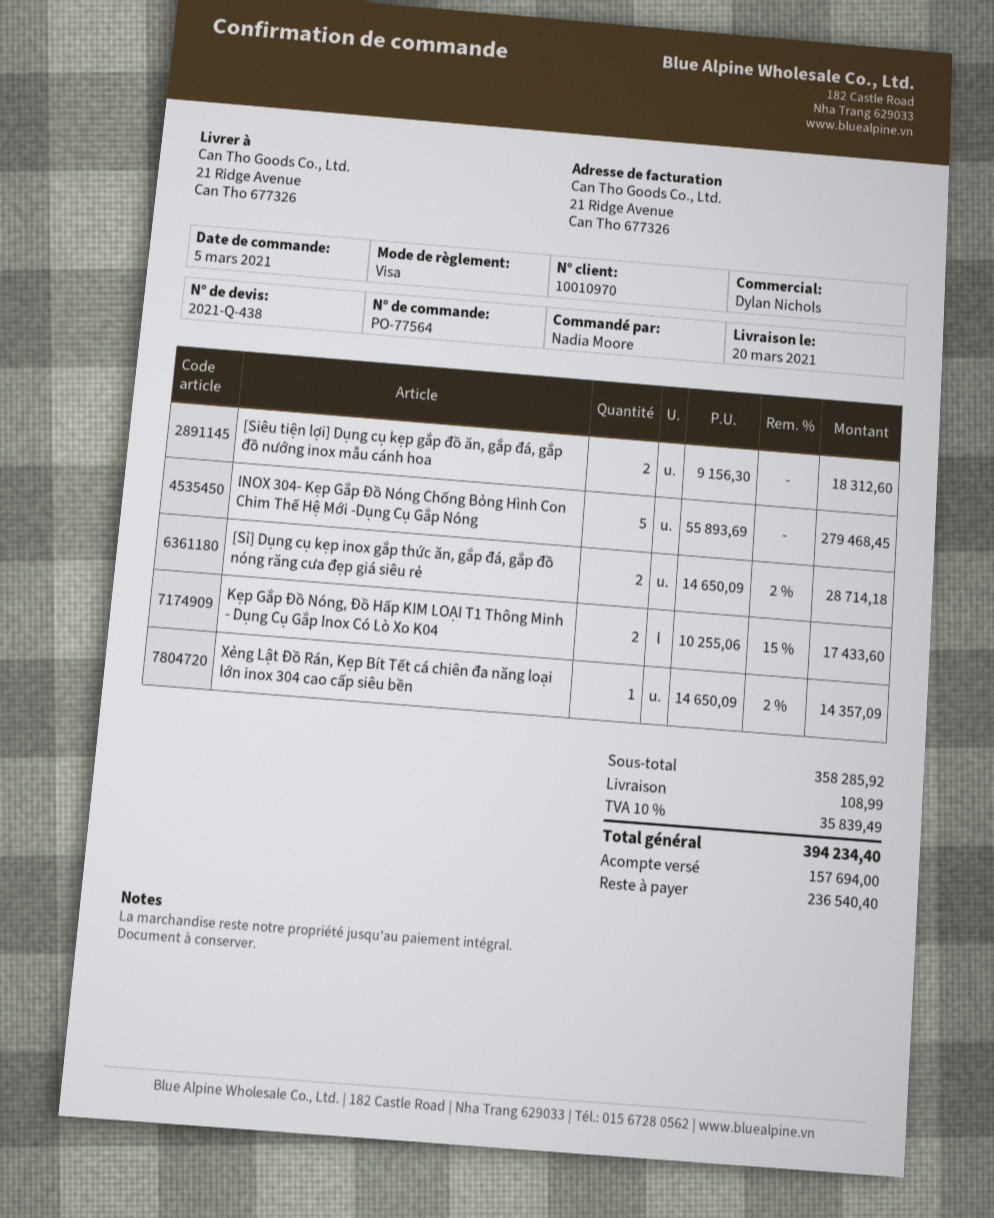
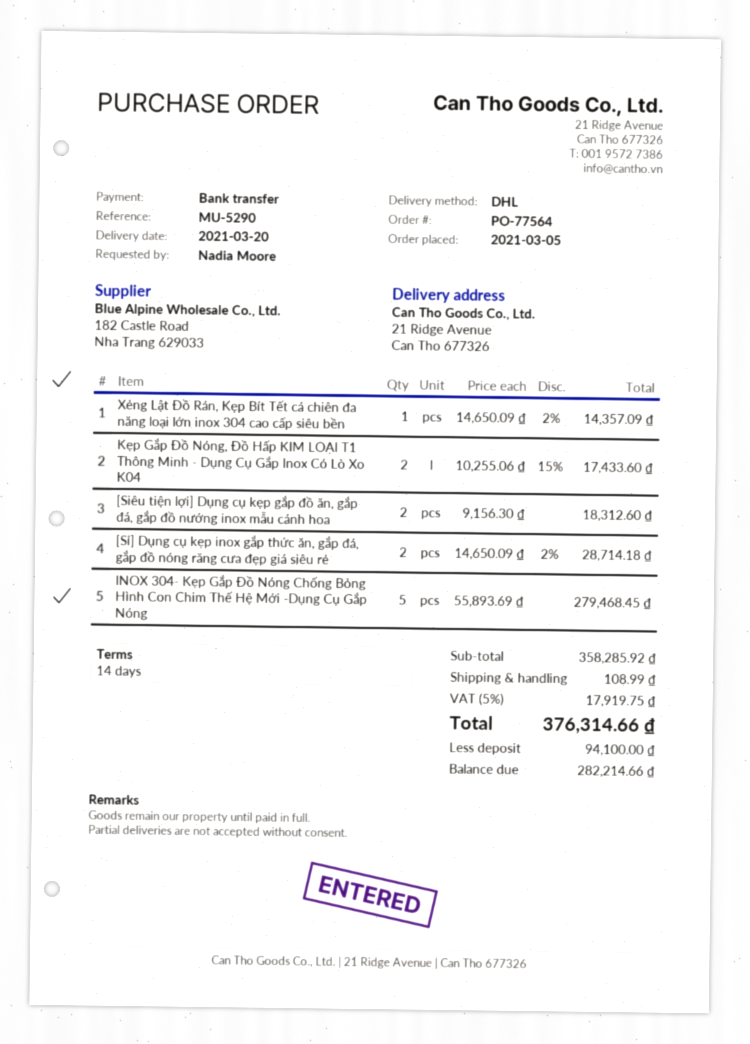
payment method: Visa -> bank transfer
tax: 10% = 35839.49 -> 5% = 17919.75
total: 394234.40 -> 376314.66
deposit: 157694.00 -> 94100.00
balance: 236540.40 -> 282214.66

